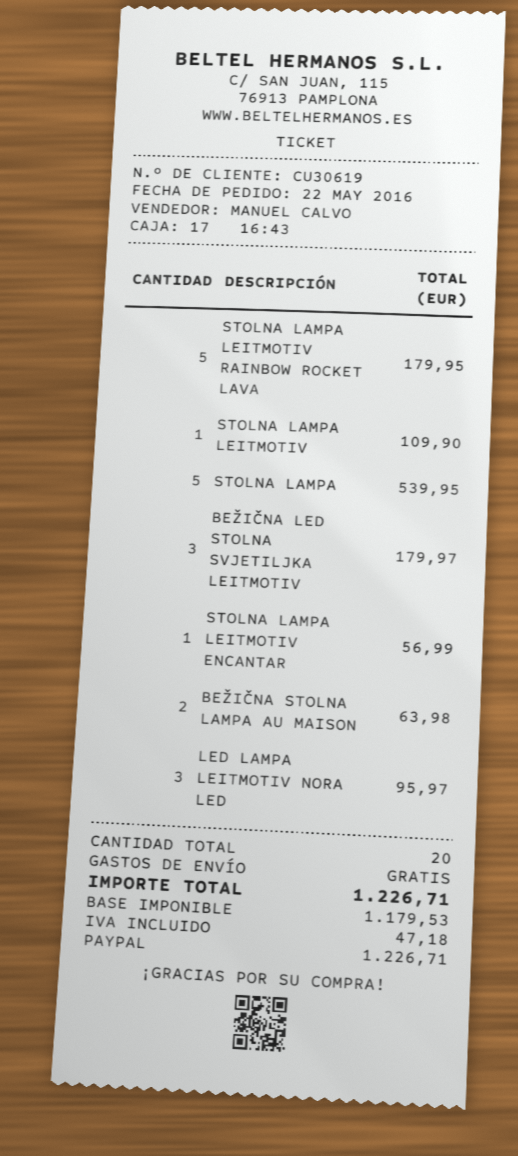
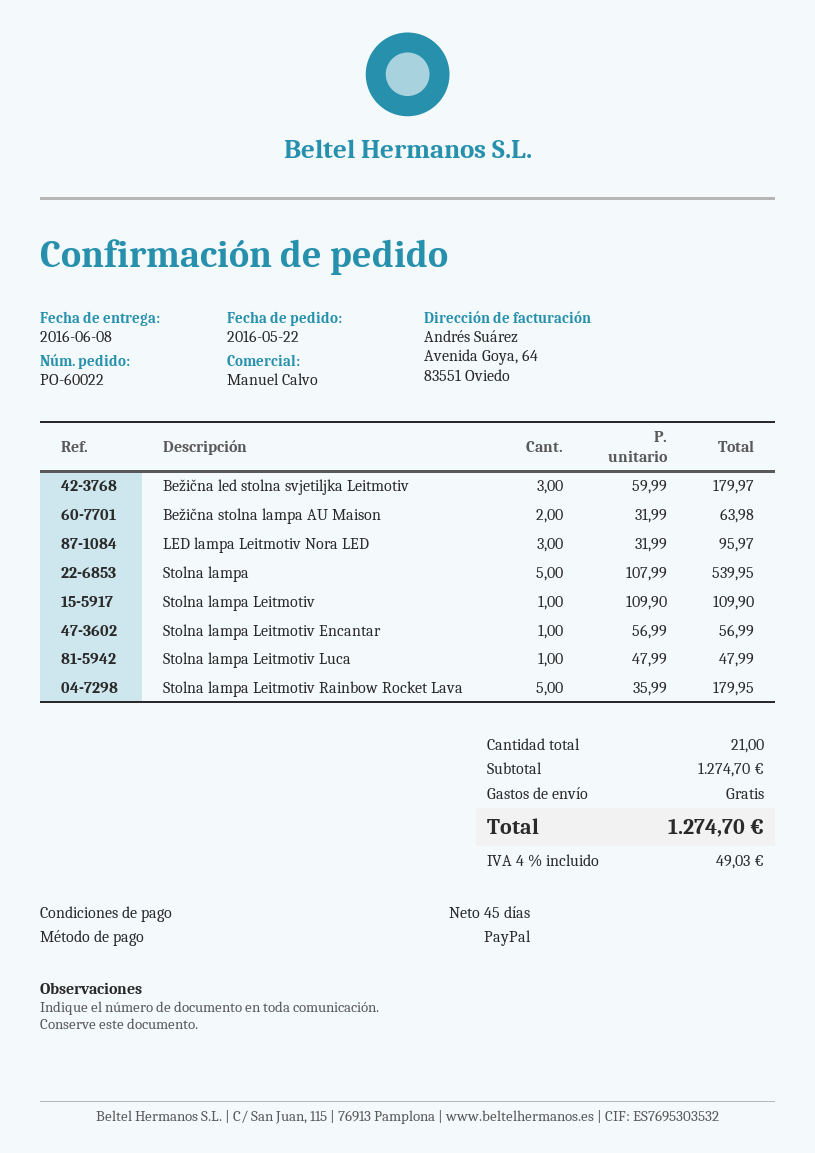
Stolna lampa Leitmotiv Luca: none -> 1 for 47.99
total quantity: 20 -> 21
tax: 47.18 -> 49.03
total: 1226.71 -> 1274.70

